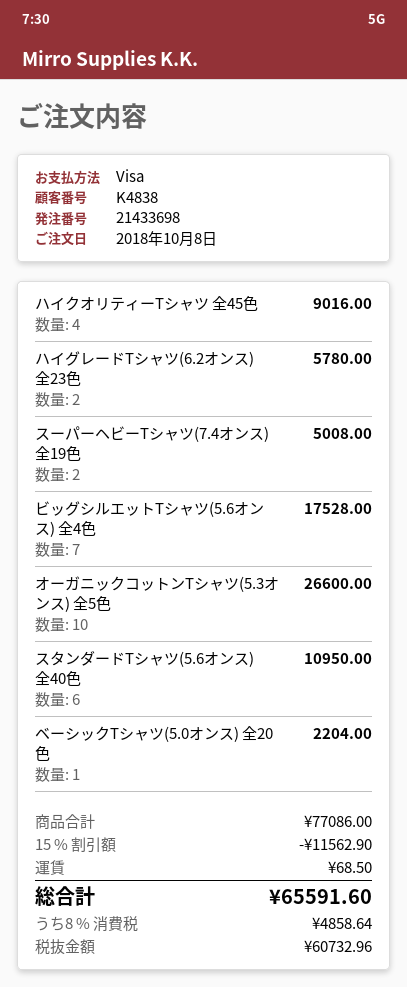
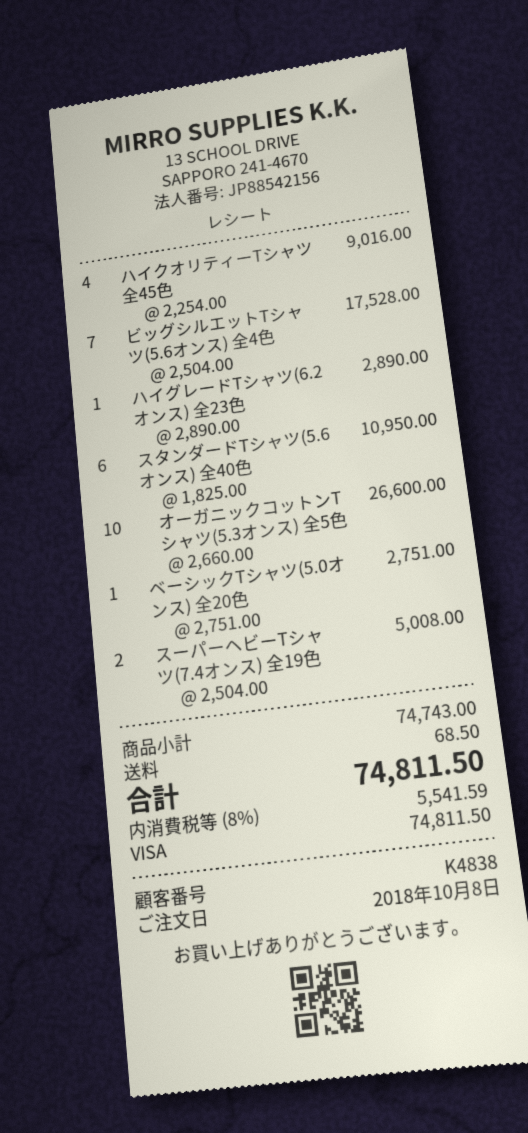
ハイグレードTシャツ(6.2オンス) 全23色: 2 for 5780.00 -> 1 for 2890.00
ベーシックTシャツ(5.0オンス) 全20色: 1 for 2204.00 -> 1 for 2751.00
subtotal: 77086.00 -> 74743.00
discount: 15% = 11562.90 -> none
tax: 8% = 4858.64 -> 8% = 5541.59
total: 65591.60 -> 74811.50

